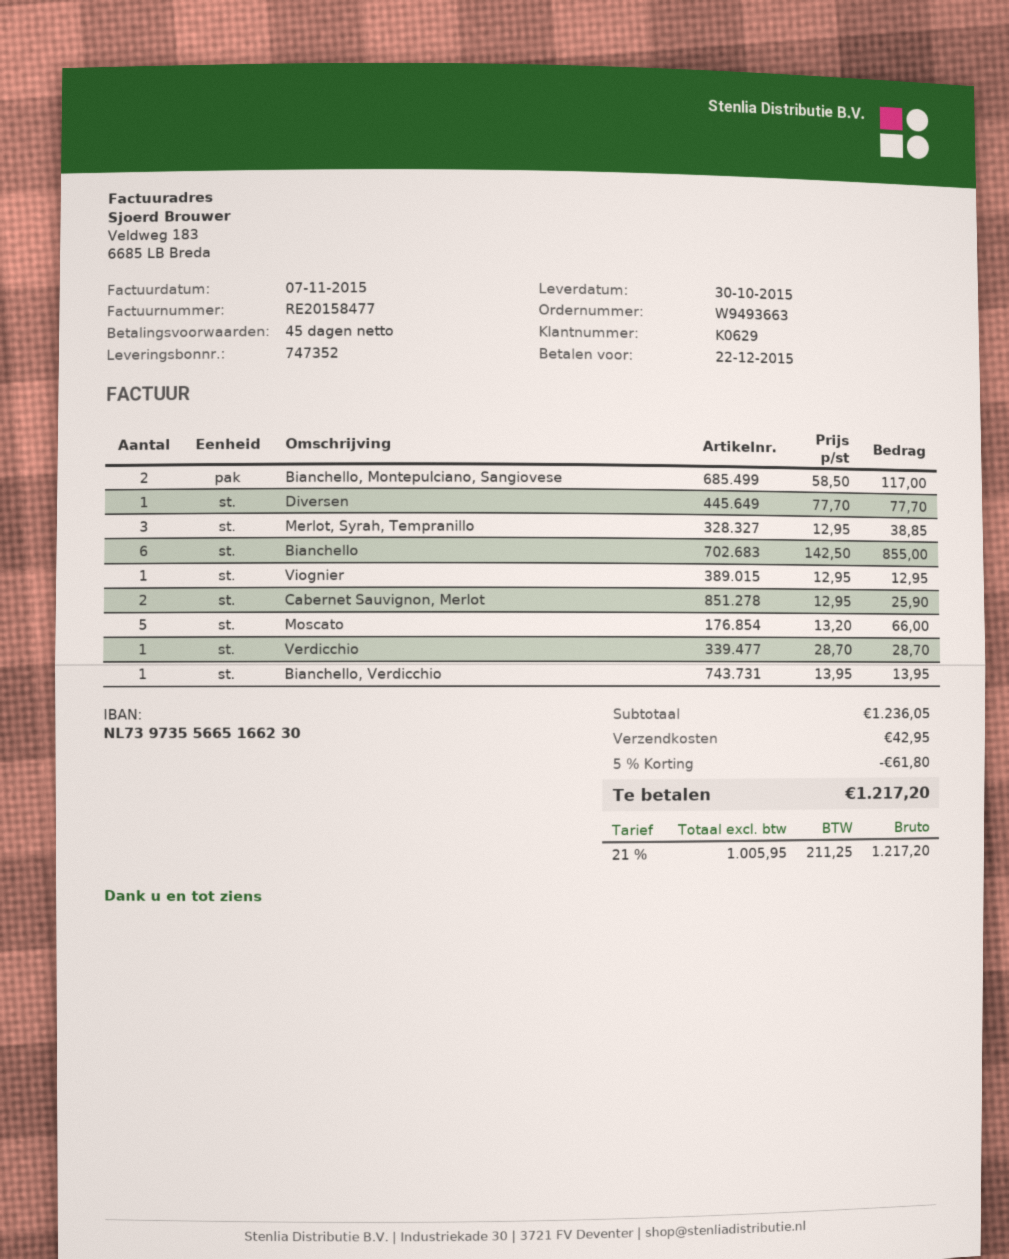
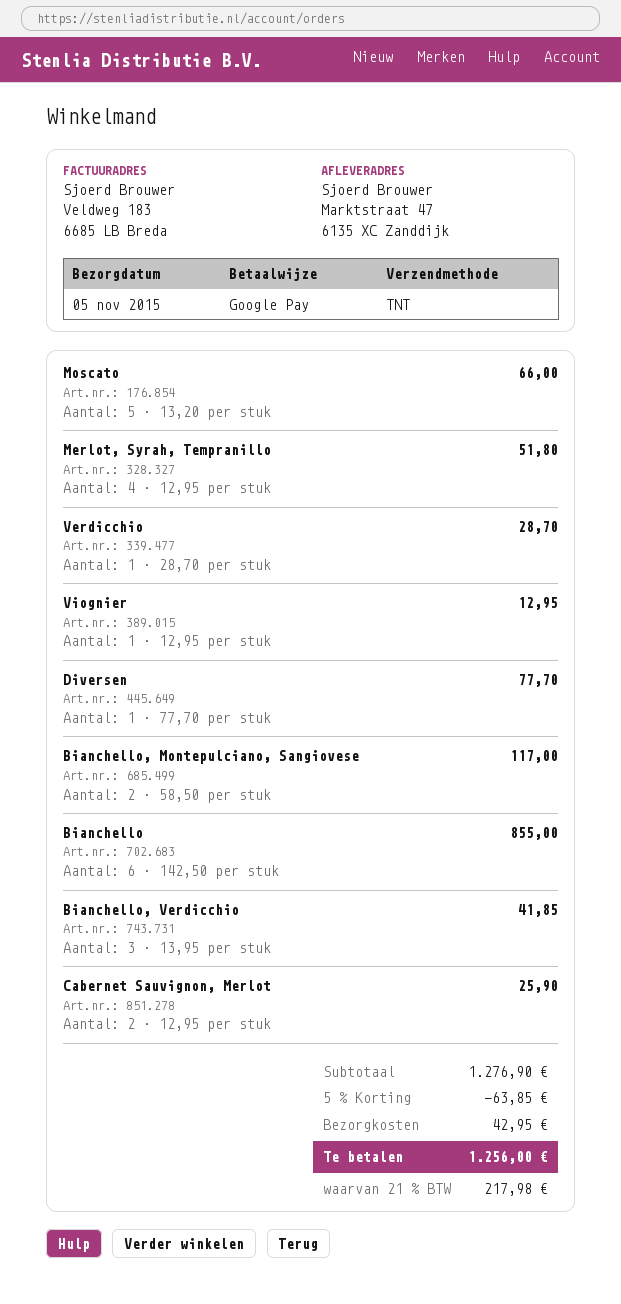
delivery date: 2015-10-30 -> 2015-11-05
Merlot, Syrah, Tempranillo: 3 x 12.95 = 38.85 -> 4 x 12.95 = 51.80
Bianchello, Verdicchio: 1 x 13.95 = 13.95 -> 3 x 13.95 = 41.85
subtotal: 1236.05 -> 1276.90
discount: 5% = 61.80 -> 5% = 63.85
tax: 21% = 211.25 -> 21% = 217.98
total: 1217.20 -> 1256.00

